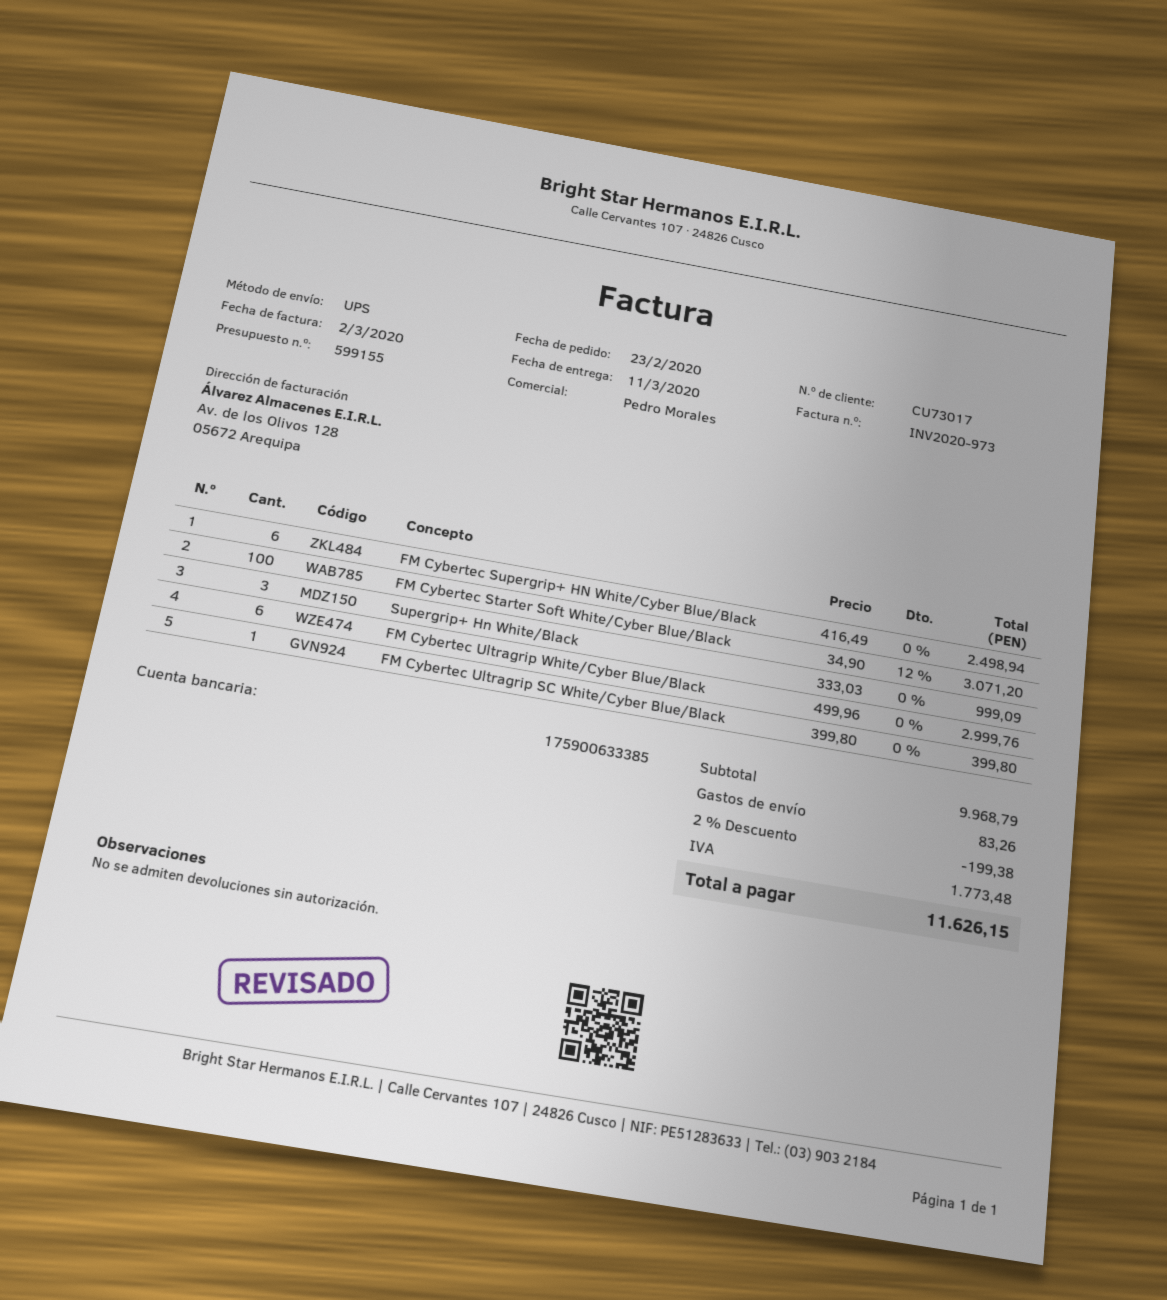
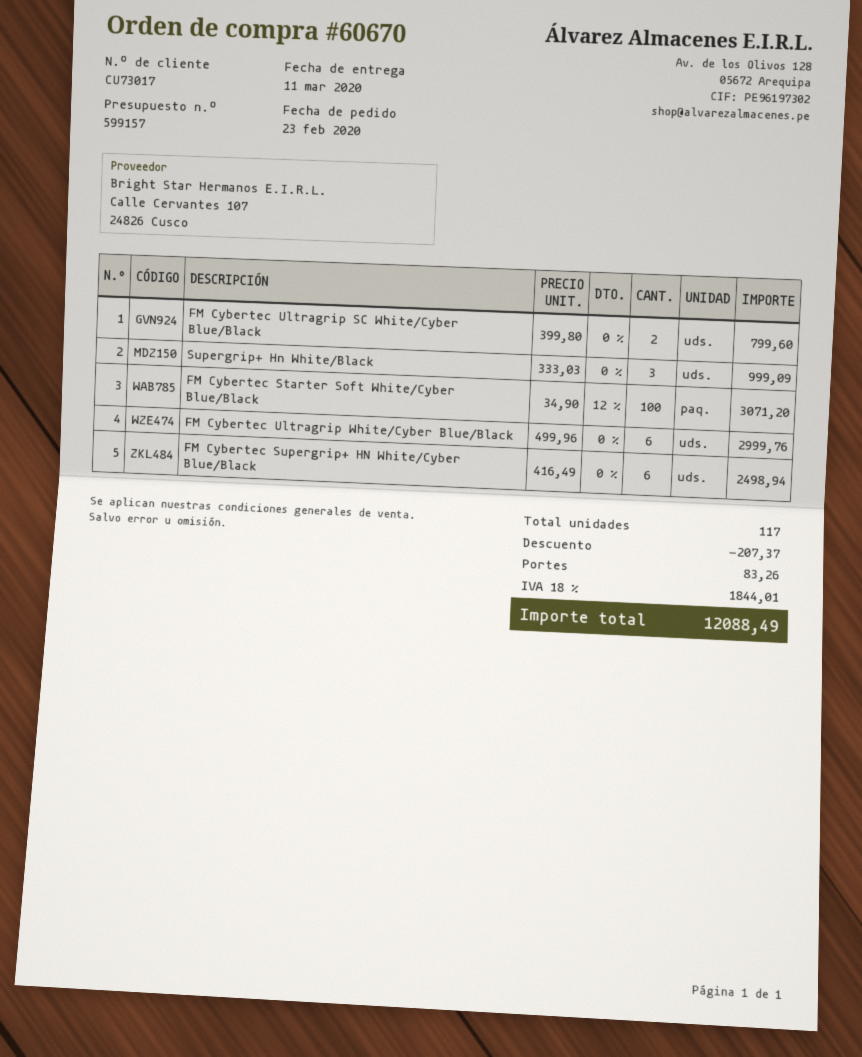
quote number: 599155 -> 599157
FM Cybertec Ultragrip SC White/Cyber Blue/Black: 1 x 399.80 = 399.80 -> 2 x 399.80 = 799.60
discount: 199.38 -> 207.37
tax: 1773.48 -> 1844.01
total: 11626.15 -> 12088.49

